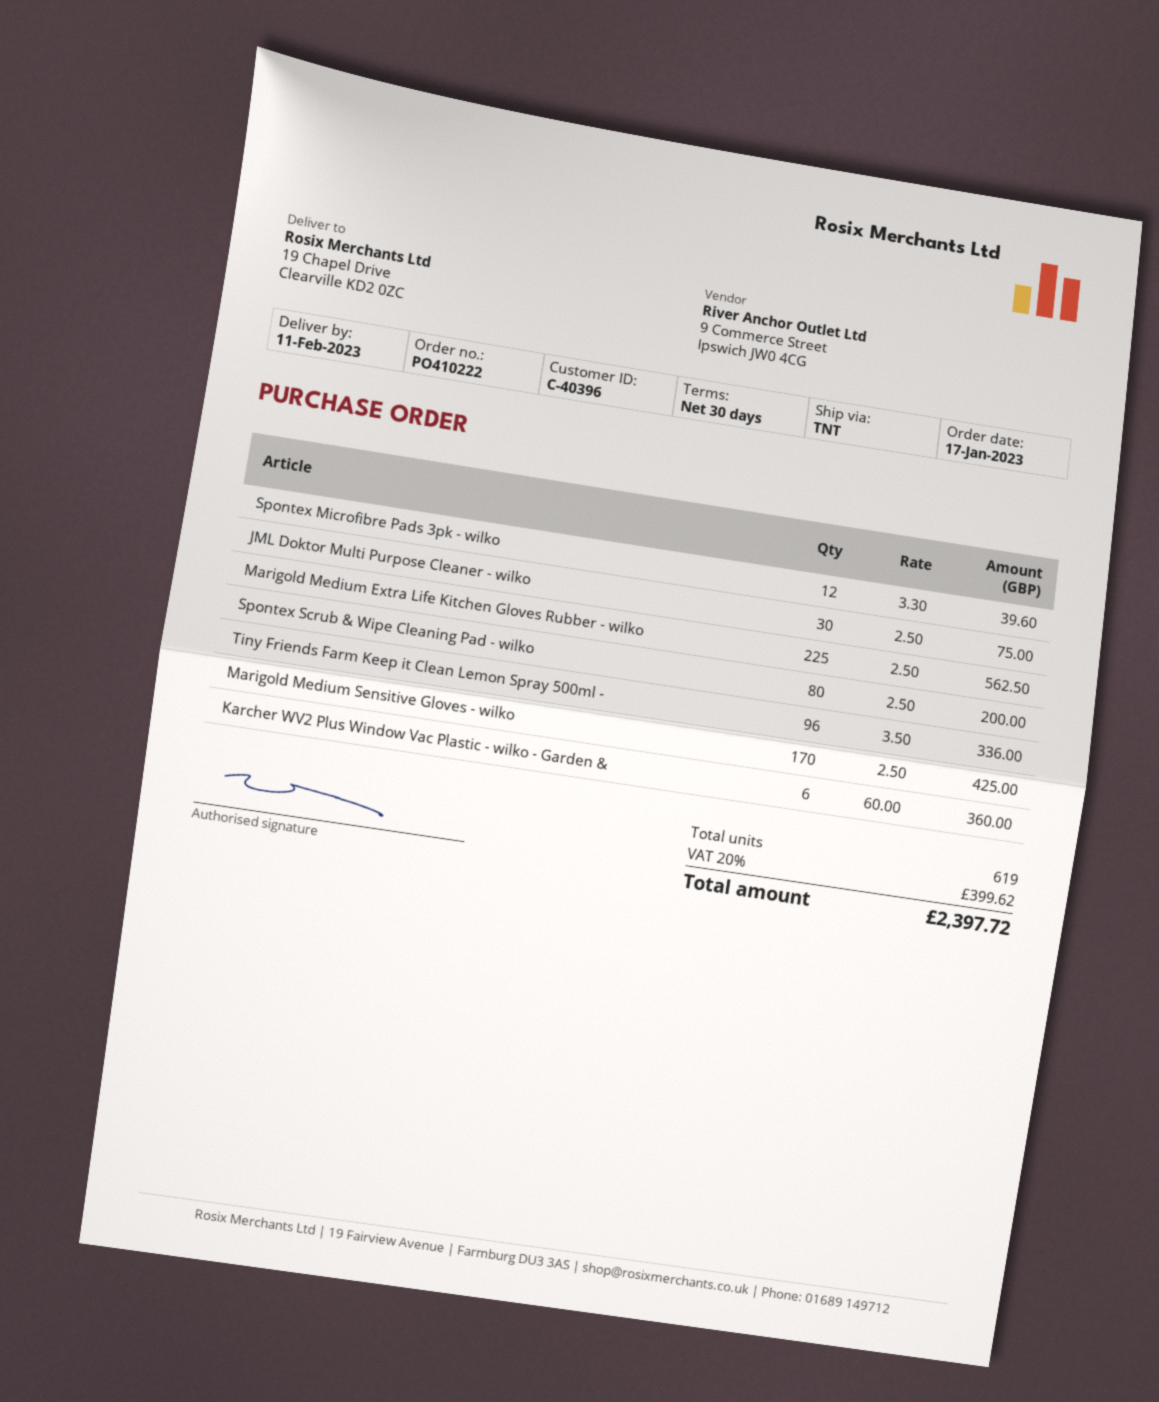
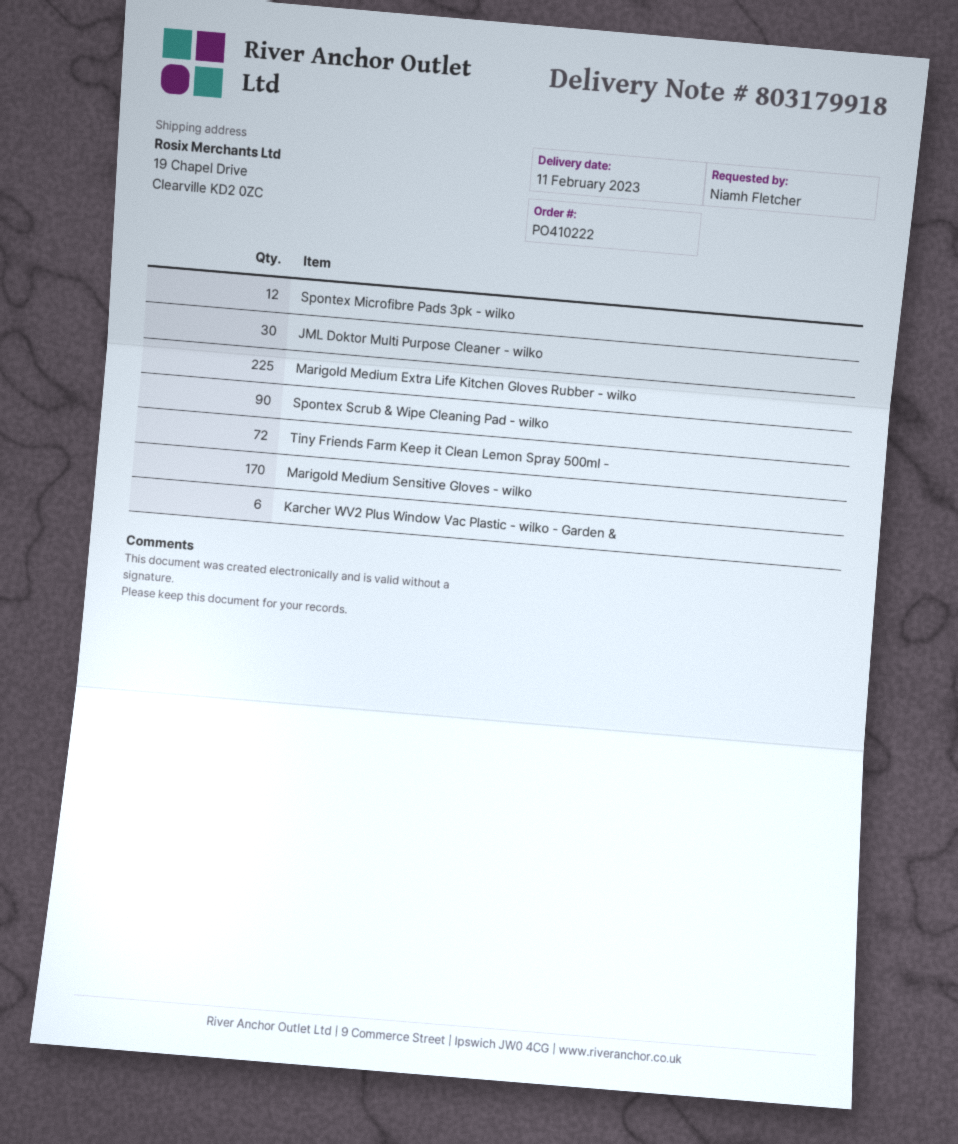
Spontex Scrub & Wipe Cleaning Pad - wilko: 80 -> 90
Tiny Friends Farm Keep it Clean Lemon Spray 500ml -: 96 -> 72

